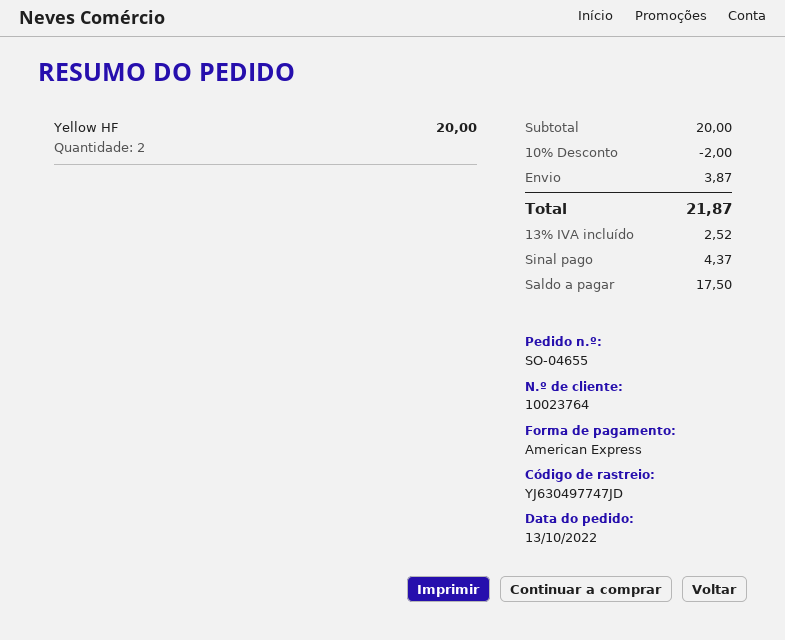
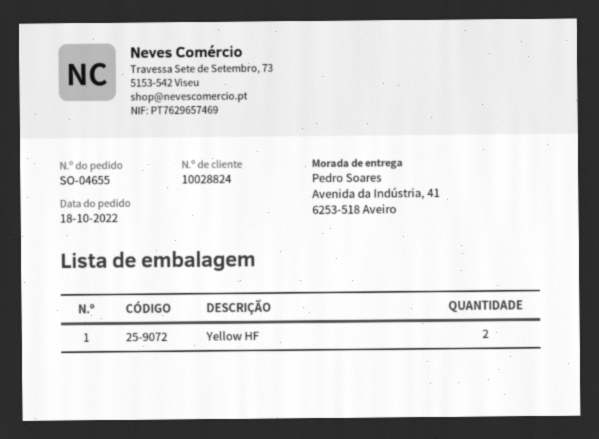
order date: 2022-10-13 -> 2022-10-18
customer number: 10023764 -> 10028824

